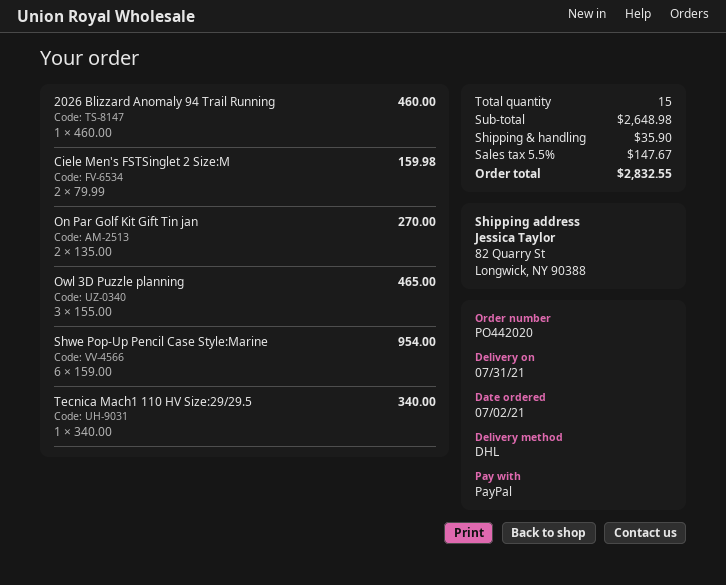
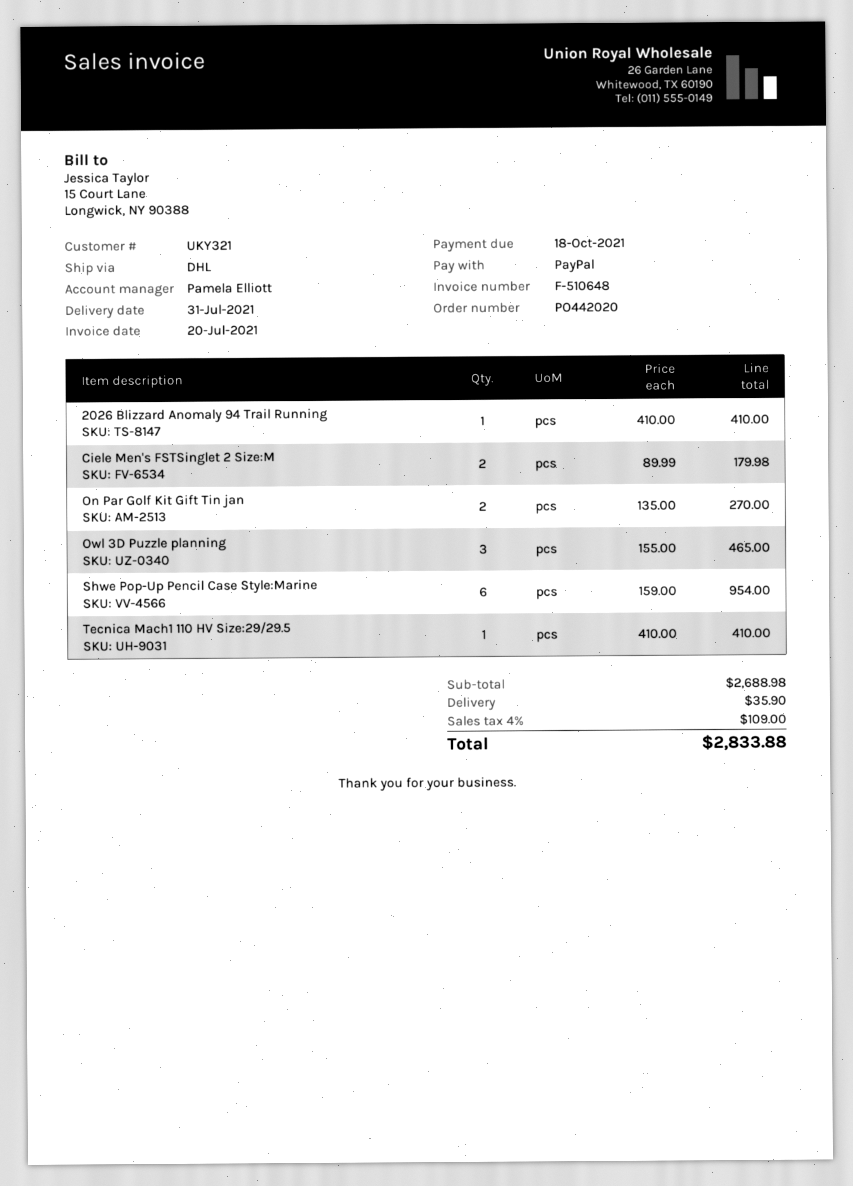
2026 Blizzard Anomaly 94 Trail Running: 1 x 460.00 = 460.00 -> 1 x 410.00 = 410.00
Ciele Men's FSTSinglet 2 Size:M: 2 x 79.99 = 159.98 -> 2 x 89.99 = 179.98
Tecnica Mach1 110 HV Size:29/29.5: 1 x 340.00 = 340.00 -> 1 x 410.00 = 410.00
subtotal: 2648.98 -> 2688.98
tax: 5.5% = 147.67 -> 4% = 109.00
total: 2832.55 -> 2833.88

